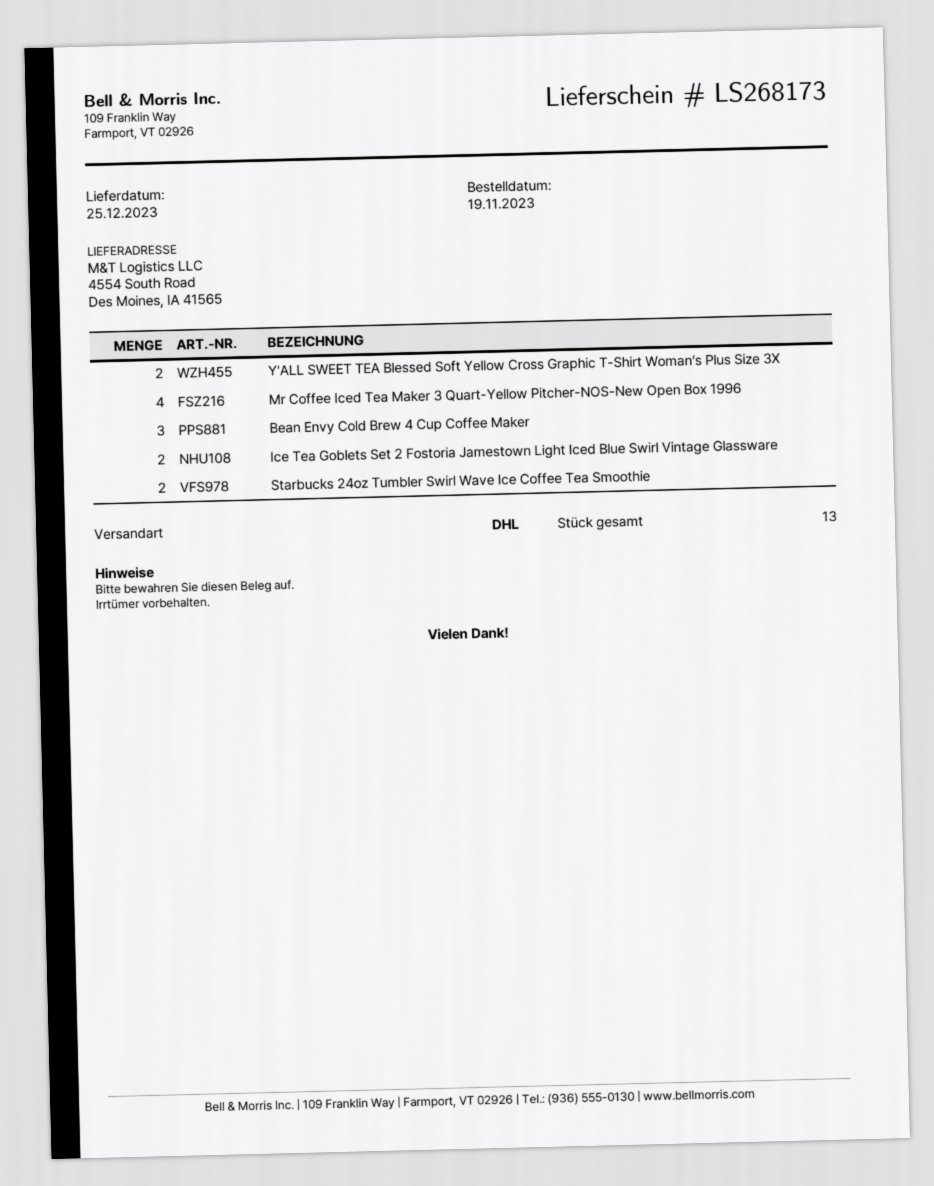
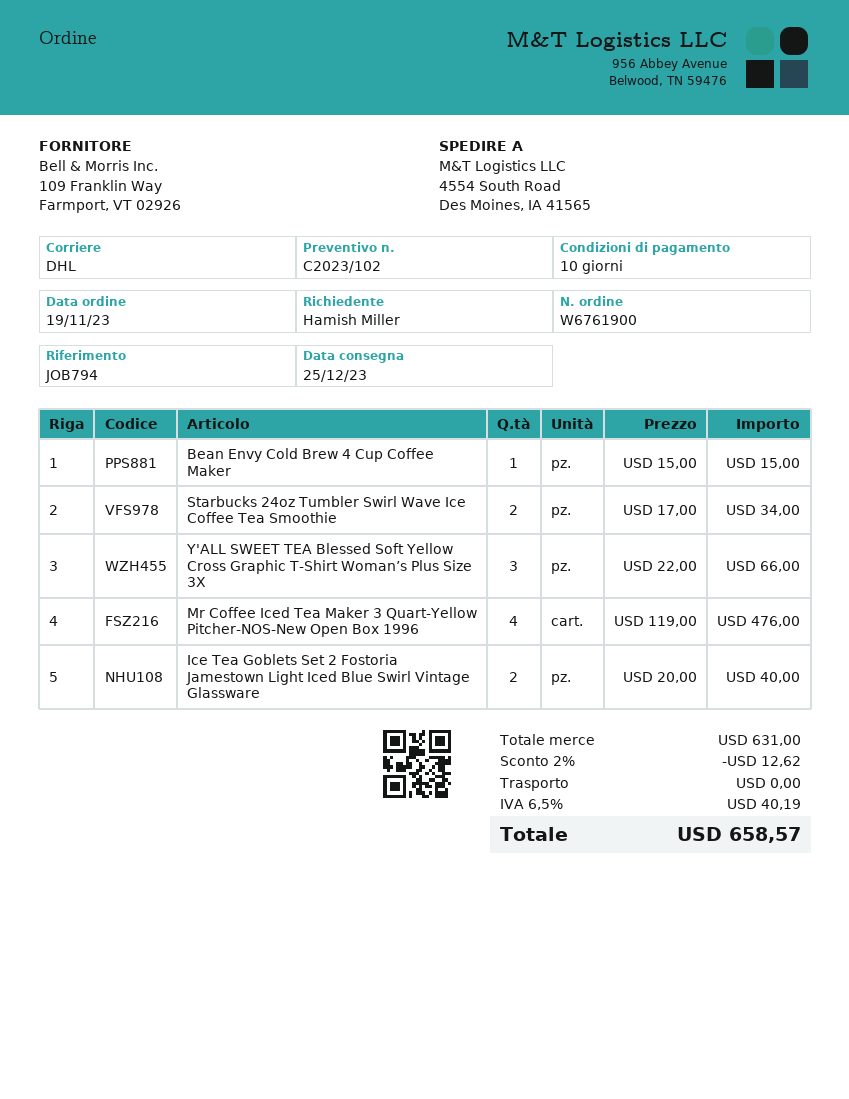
Y'ALL SWEET TEA Blessed Soft Yellow Cross Graphic T-Shirt Woman’s Plus Size 3X: 2 -> 3
Bean Envy Cold Brew 4 Cup Coffee Maker: 3 -> 1

